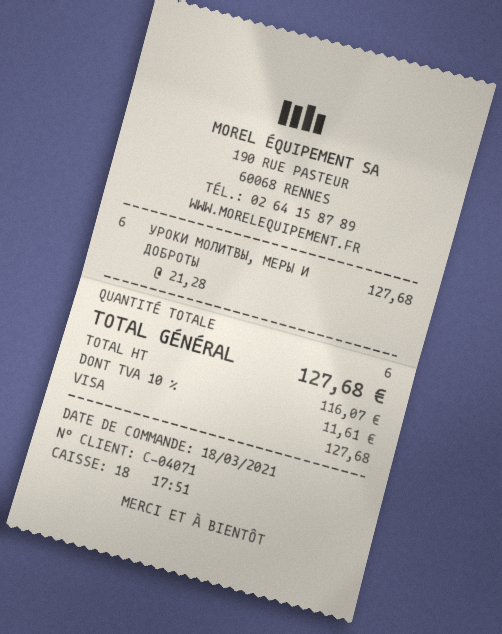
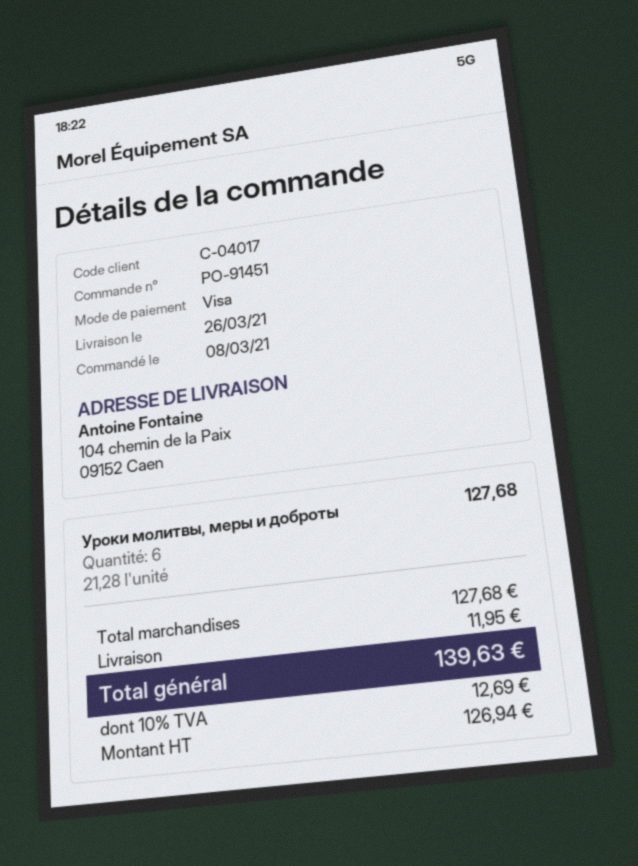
order date: 2021-03-18 -> 2021-03-08
customer number: C-04071 -> C-04017
shipping: none -> 11.95
net: 116.07 -> 126.94
tax: 10% = 11.61 -> 10% = 12.69
total: 127.68 -> 139.63

